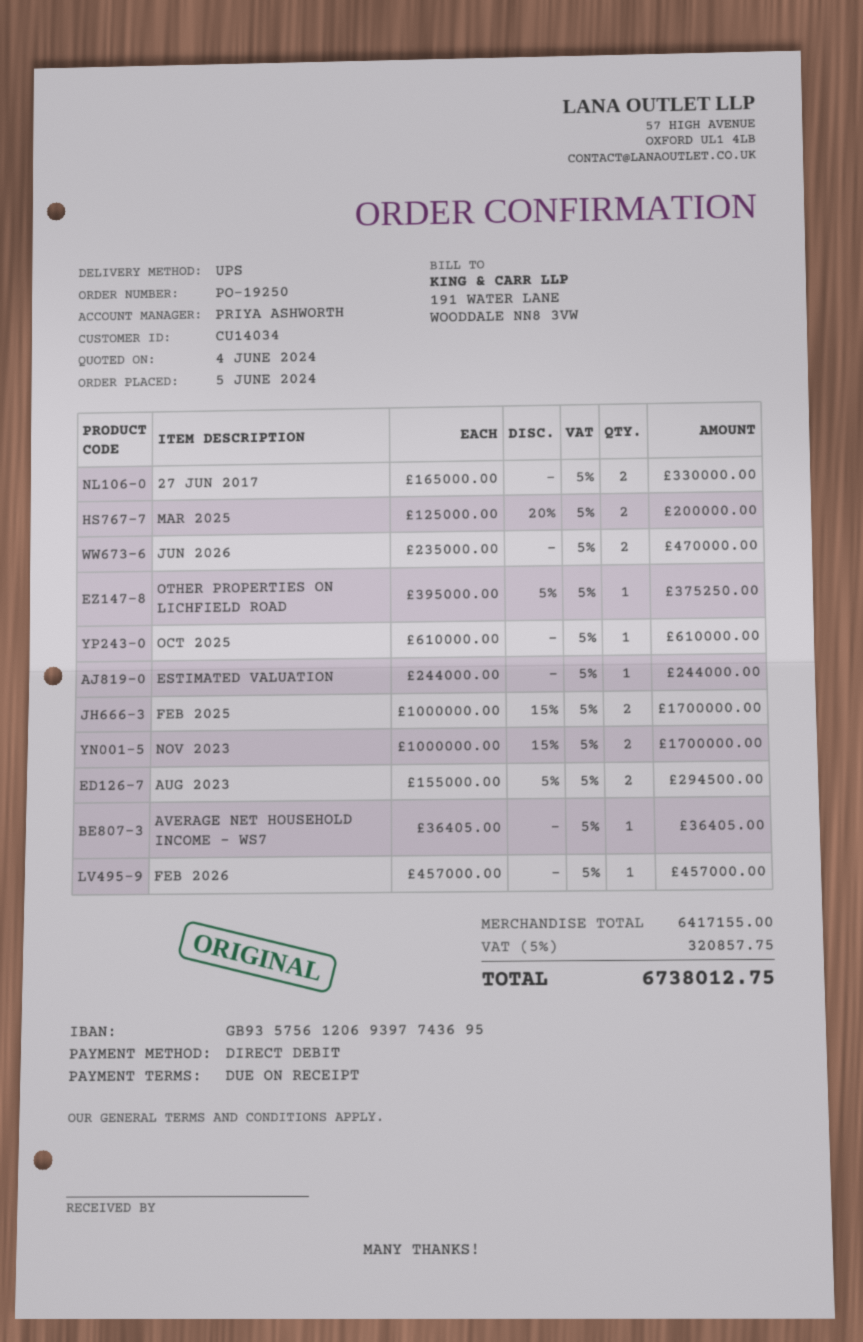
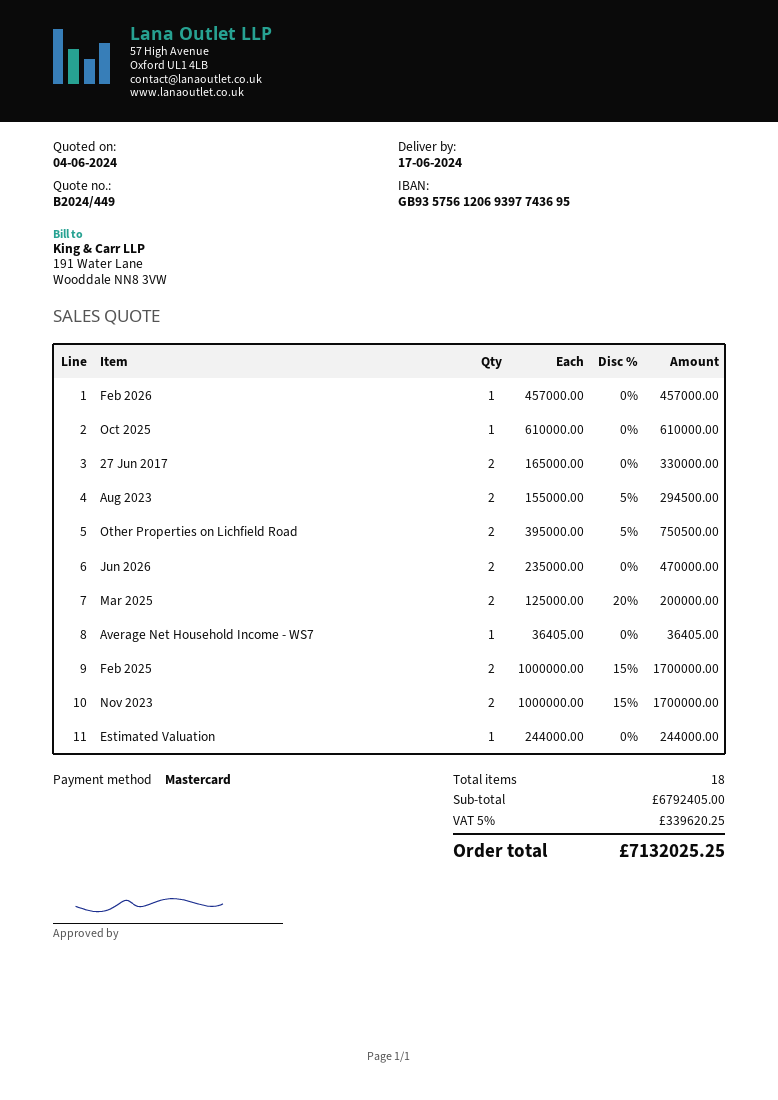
payment method: direct debit -> Mastercard
OTHER PROPERTIES ON LICHFIELD ROAD: 1 x 395000.00 - 5% = 375250.00 -> 2 x 395000.00 - 5% = 750500.00
subtotal: 6417155.00 -> 6792405.00
tax: 5% = 320857.75 -> 5% = 339620.25
total: 6738012.75 -> 7132025.25

